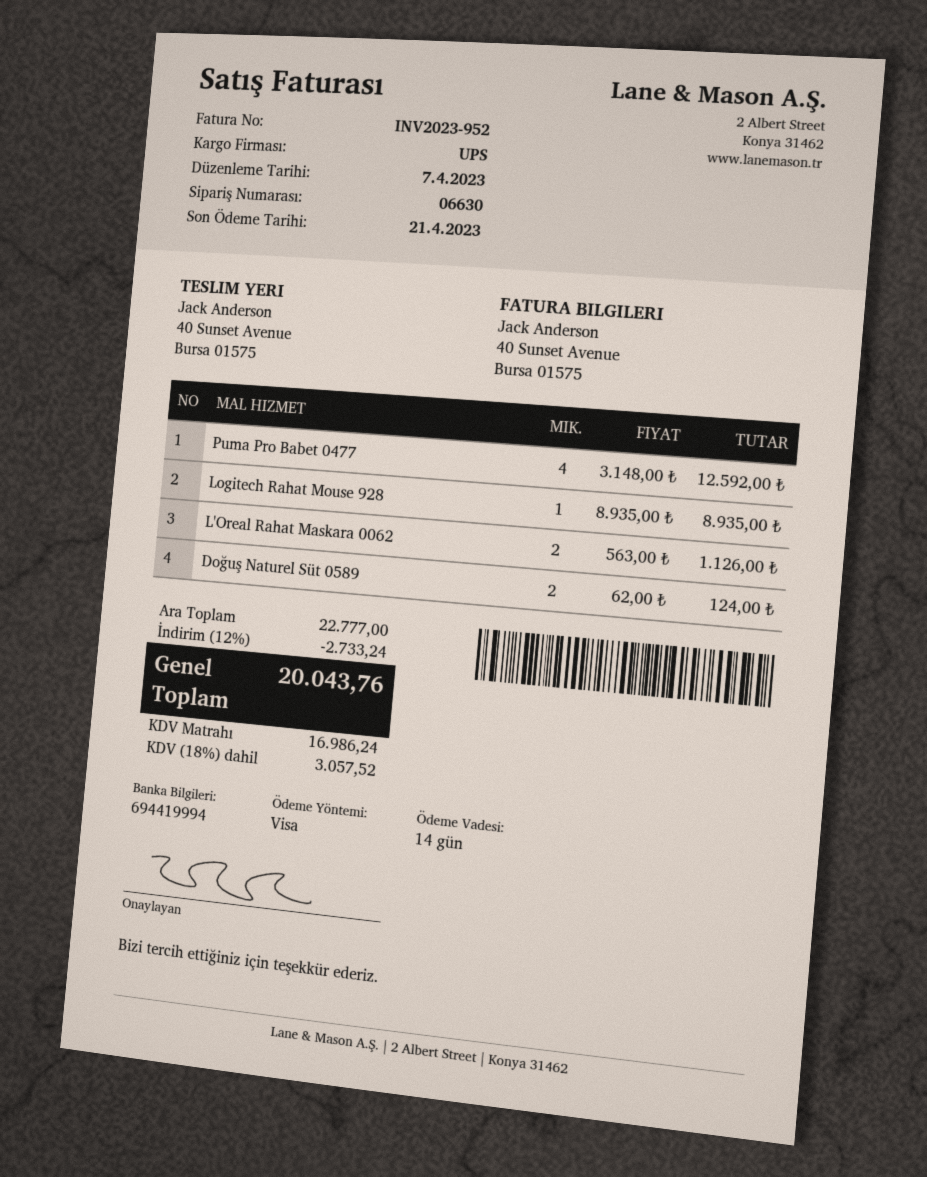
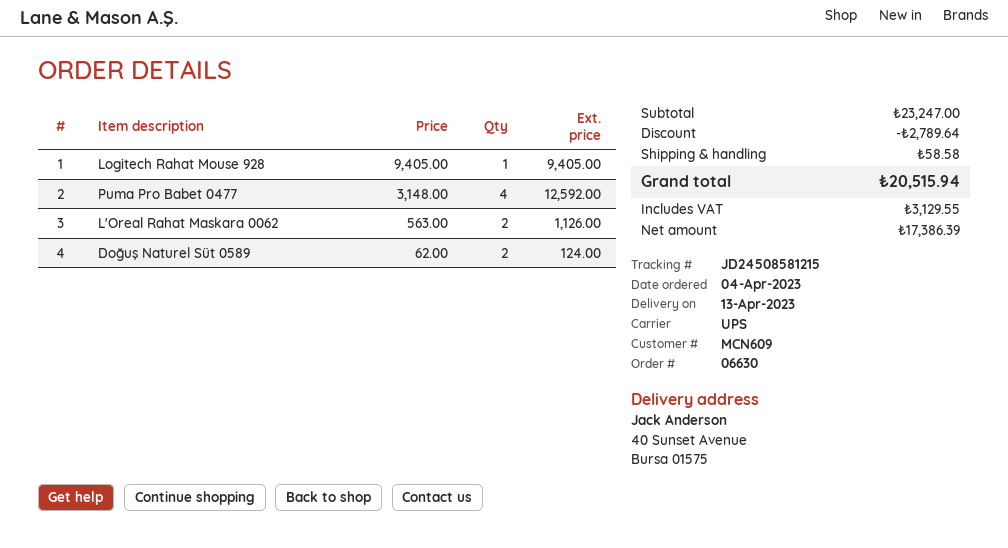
Logitech Rahat Mouse 928: 1 x 8935.00 = 8935.00 -> 1 x 9405.00 = 9405.00
subtotal: 22777.00 -> 23247.00
discount: 2733.24 -> 2789.64
shipping: none -> 58.58
net: 16986.24 -> 17386.39
tax: 3057.52 -> 3129.55
total: 20043.76 -> 20515.94

